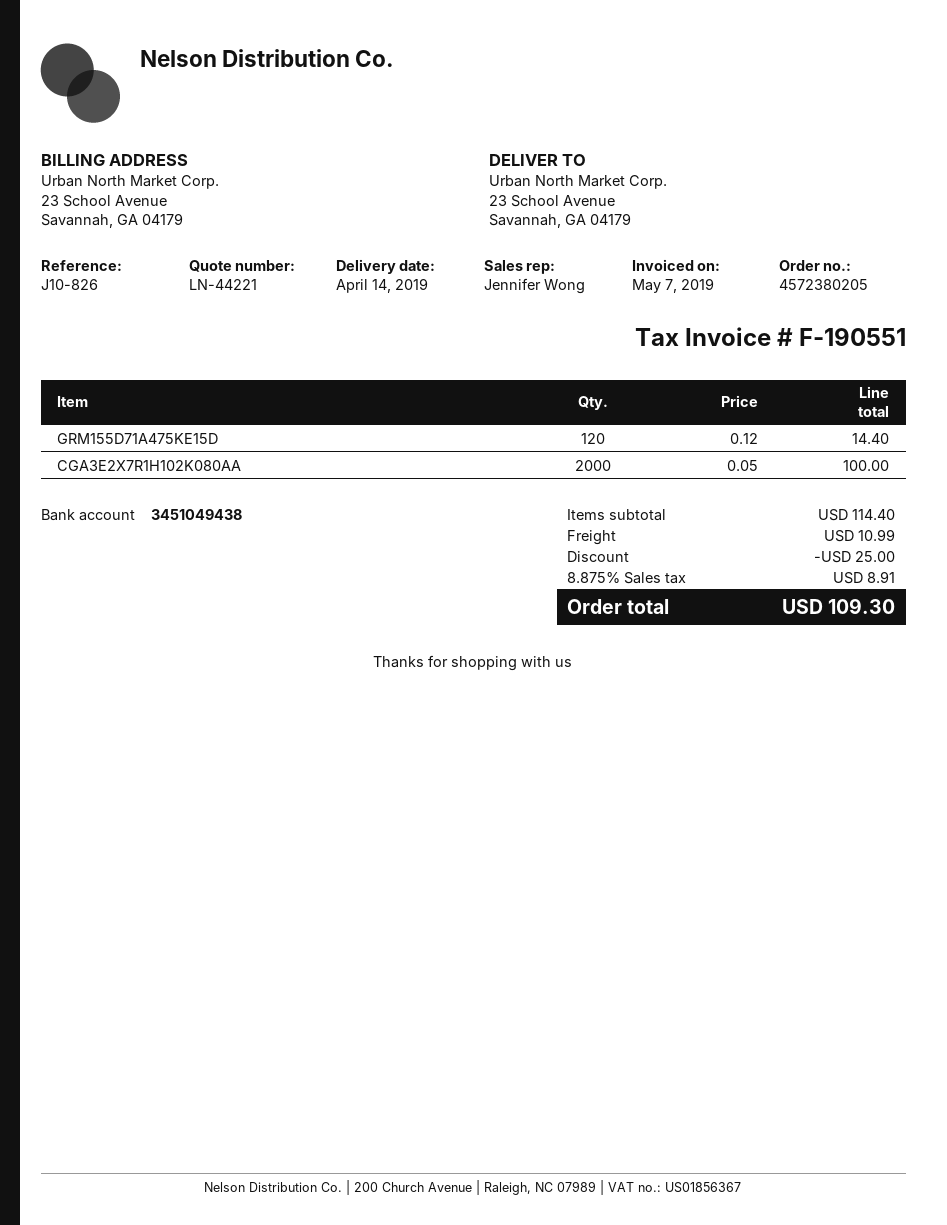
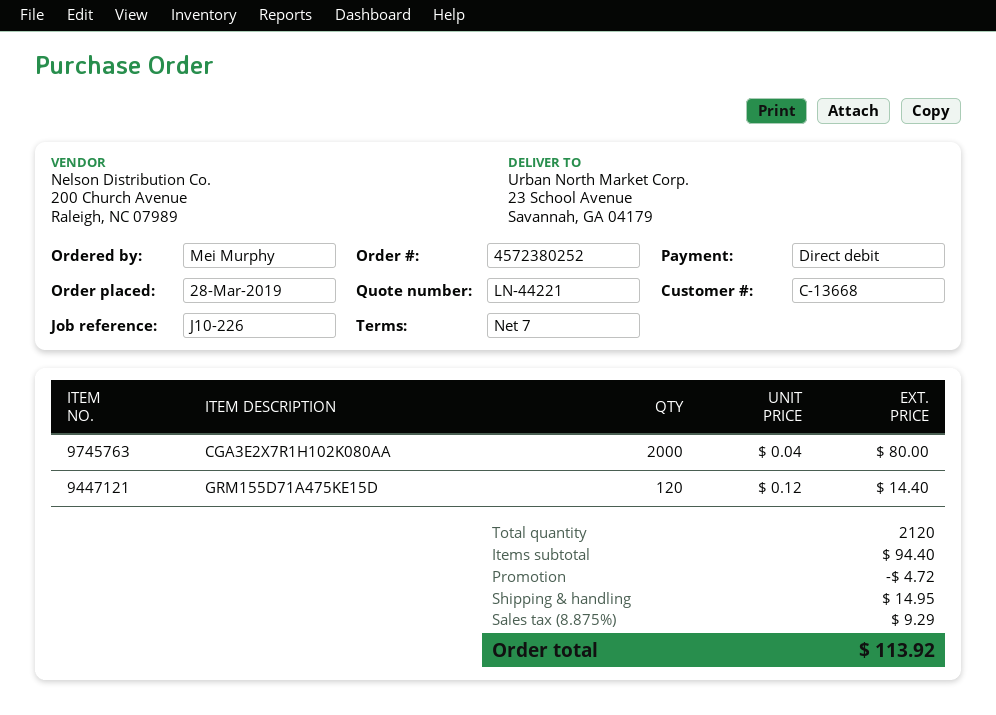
order number: 4572380205 -> 4572380252
reference: J10-826 -> J10-226
CGA3E2X7R1H102K080AA: 2000 x 0.05 = 100.00 -> 2000 x 0.04 = 80.00
subtotal: 114.40 -> 94.40
discount: 25.00 -> 4.72
shipping: 10.99 -> 14.95
tax: 8.875% = 8.91 -> 8.875% = 9.29
total: 109.30 -> 113.92

